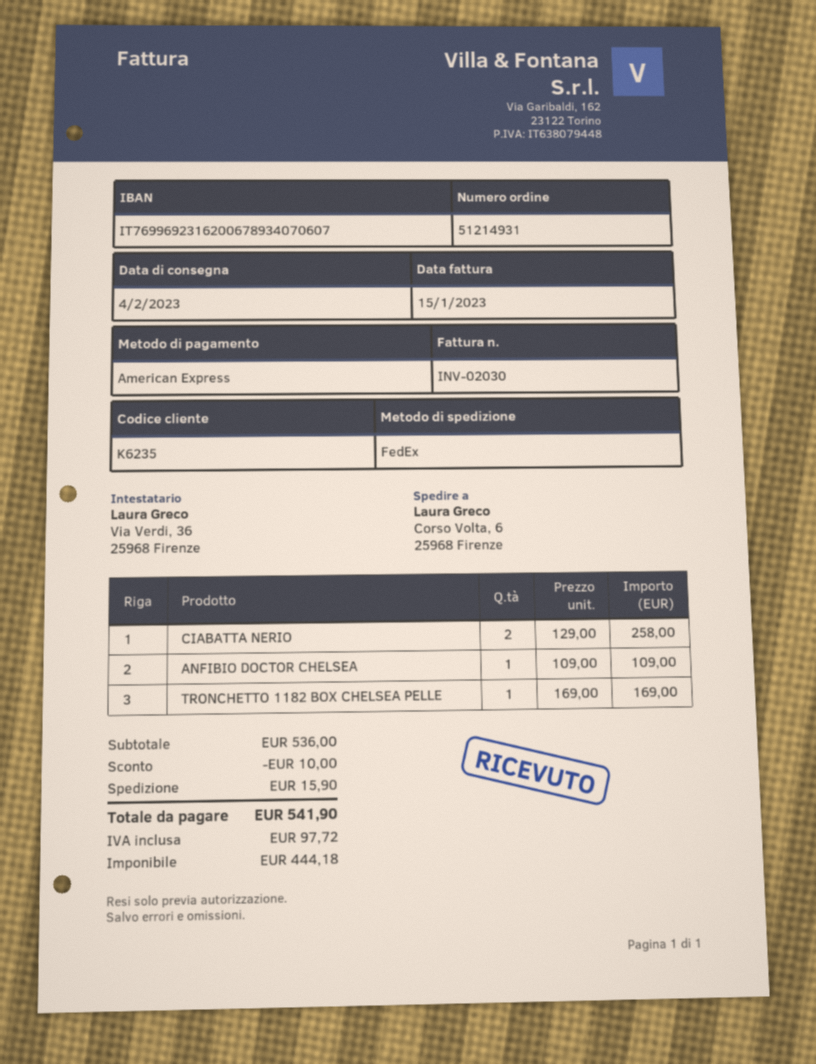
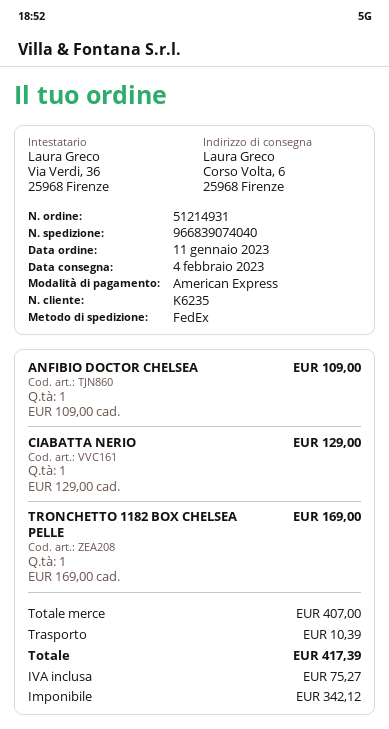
CIABATTA NERIO: 2 x 129.00 = 258.00 -> 1 x 129.00 = 129.00
subtotal: 536.00 -> 407.00
discount: 10.00 -> none
shipping: 15.90 -> 10.39
net: 444.18 -> 342.12
tax: 97.72 -> 75.27
total: 541.90 -> 417.39

